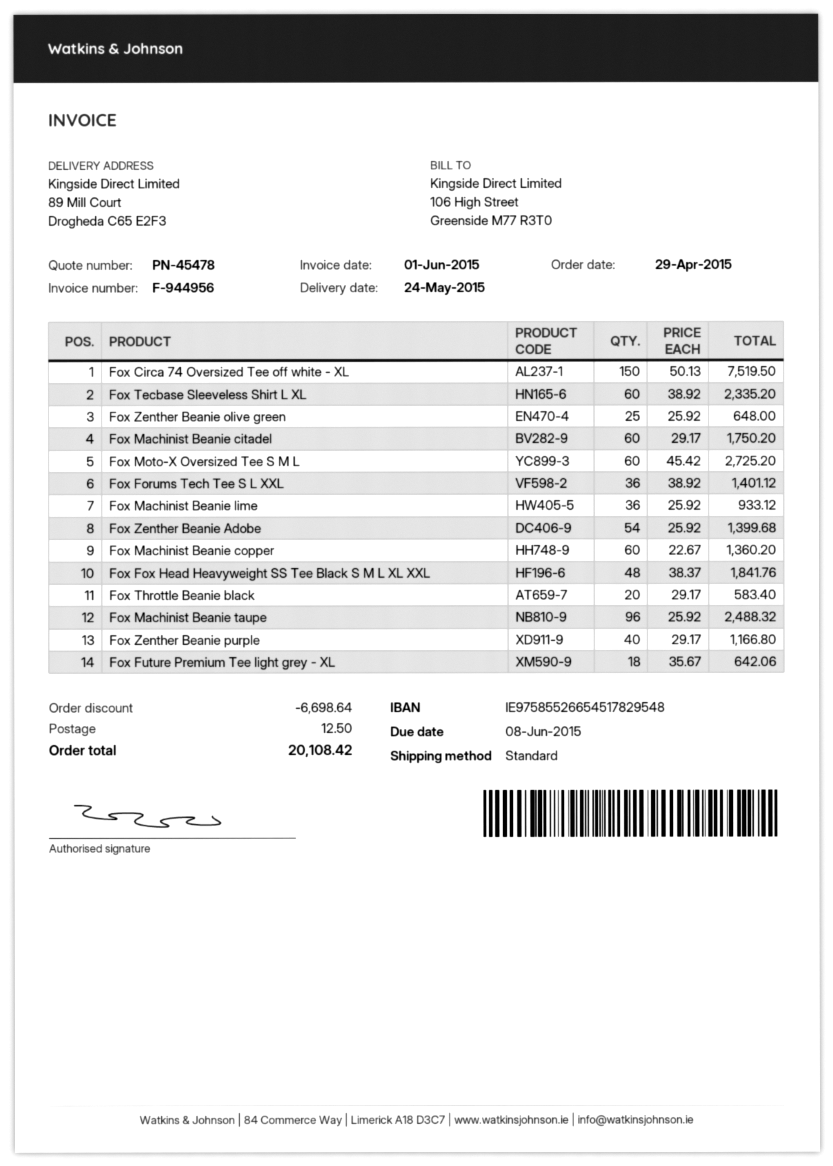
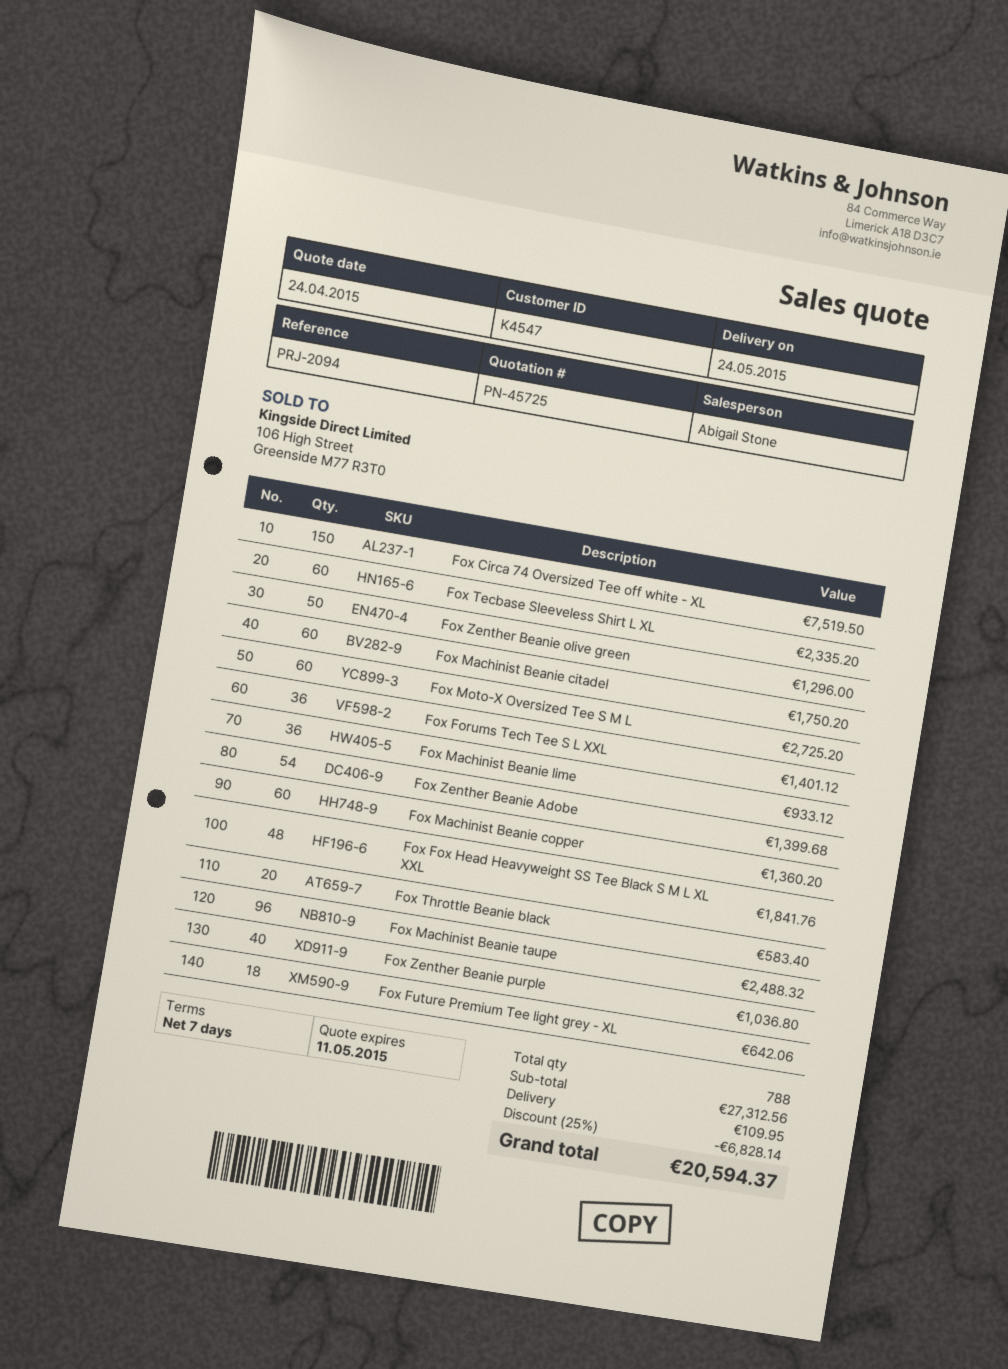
quote number: PN-45478 -> PN-45725
Fox Zenther Beanie olive green: 25 for 648.00 -> 50 for 1296.00
Fox Zenther Beanie purple: 40 for 1166.80 -> 40 for 1036.80
discount: 6698.64 -> 6828.14
shipping: 12.50 -> 109.95
total: 20108.42 -> 20594.37

